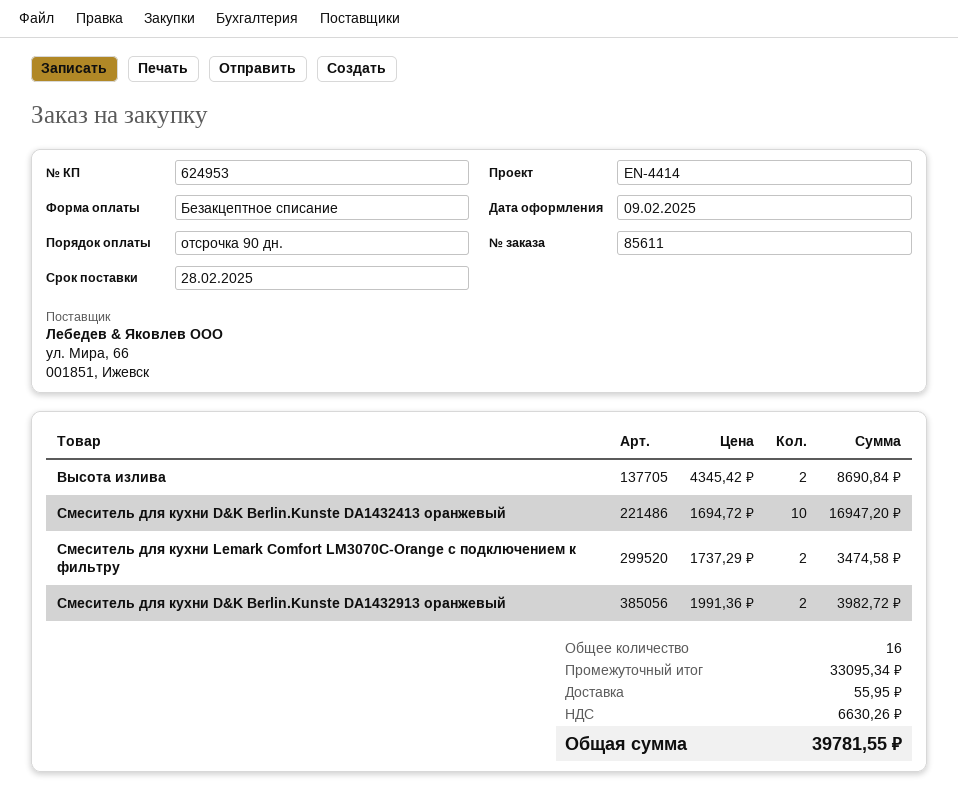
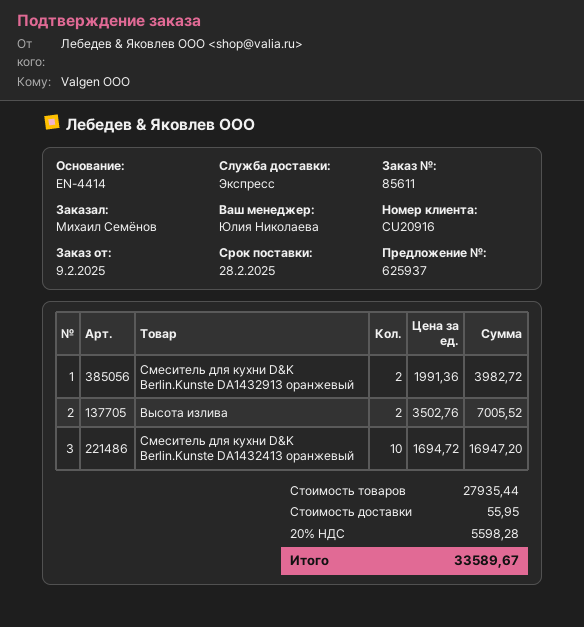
quote number: 624953 -> 625937
Высота излива: 2 x 4345.42 = 8690.84 -> 2 x 3502.76 = 7005.52
Смеситель для кухни Lemark Comfort LM3070C-Orange с подключением к фильтру: 2 x 1737.29 = 3474.58 -> none
subtotal: 33095.34 -> 27935.44
tax: 6630.26 -> 5598.28
total: 39781.55 -> 33589.67

